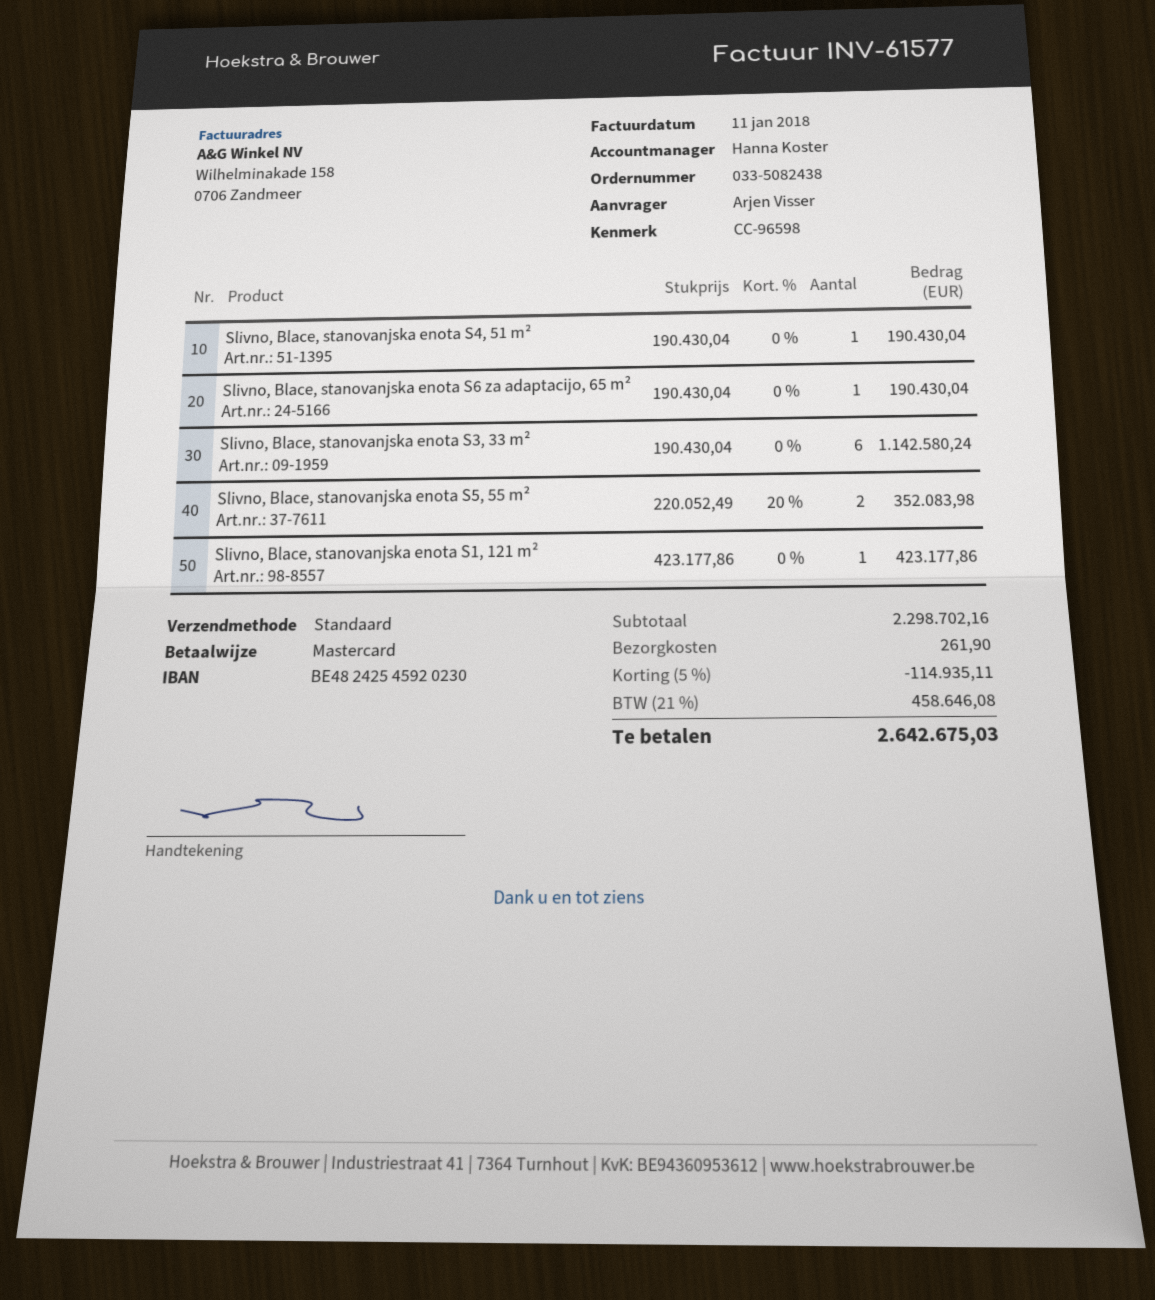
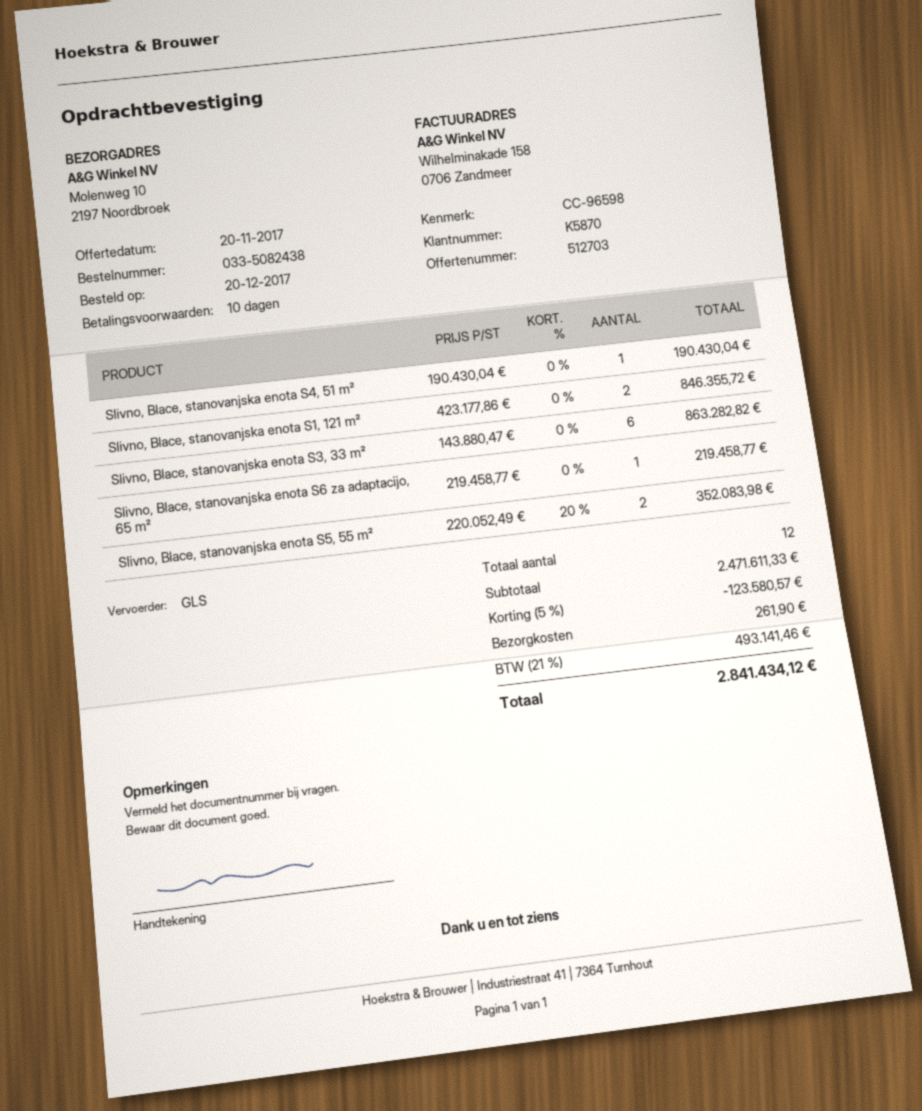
shipping method: standard -> GLS
Slivno, Blace, stanovanjska enota S6 za adaptacijo, 65 m²: 1 x 190430.04 = 190430.04 -> 1 x 219458.77 = 219458.77
Slivno, Blace, stanovanjska enota S3, 33 m²: 6 x 190430.04 = 1142580.24 -> 6 x 143880.47 = 863282.82
Slivno, Blace, stanovanjska enota S1, 121 m²: 1 x 423177.86 = 423177.86 -> 2 x 423177.86 = 846355.72
subtotal: 2298702.16 -> 2471611.33
discount: 5% = 114935.11 -> 5% = 123580.57
tax: 21% = 458646.08 -> 21% = 493141.46
total: 2642675.03 -> 2841434.12

